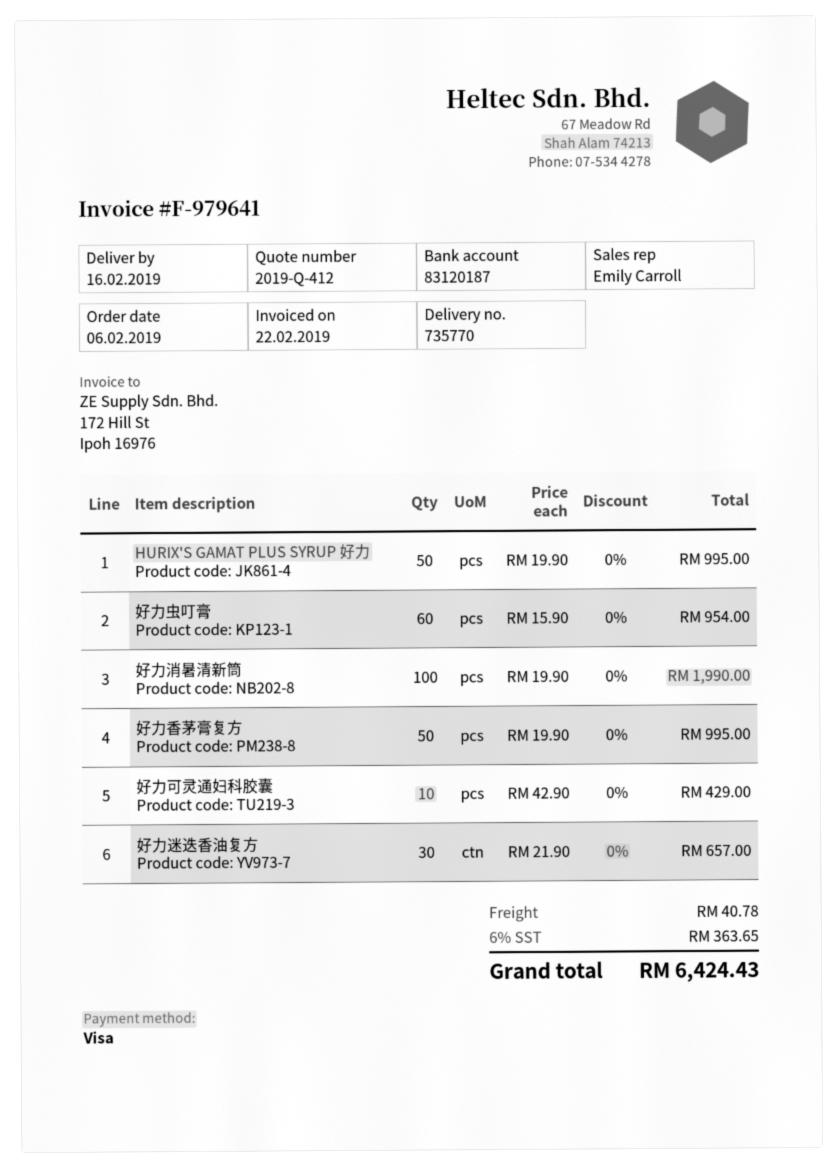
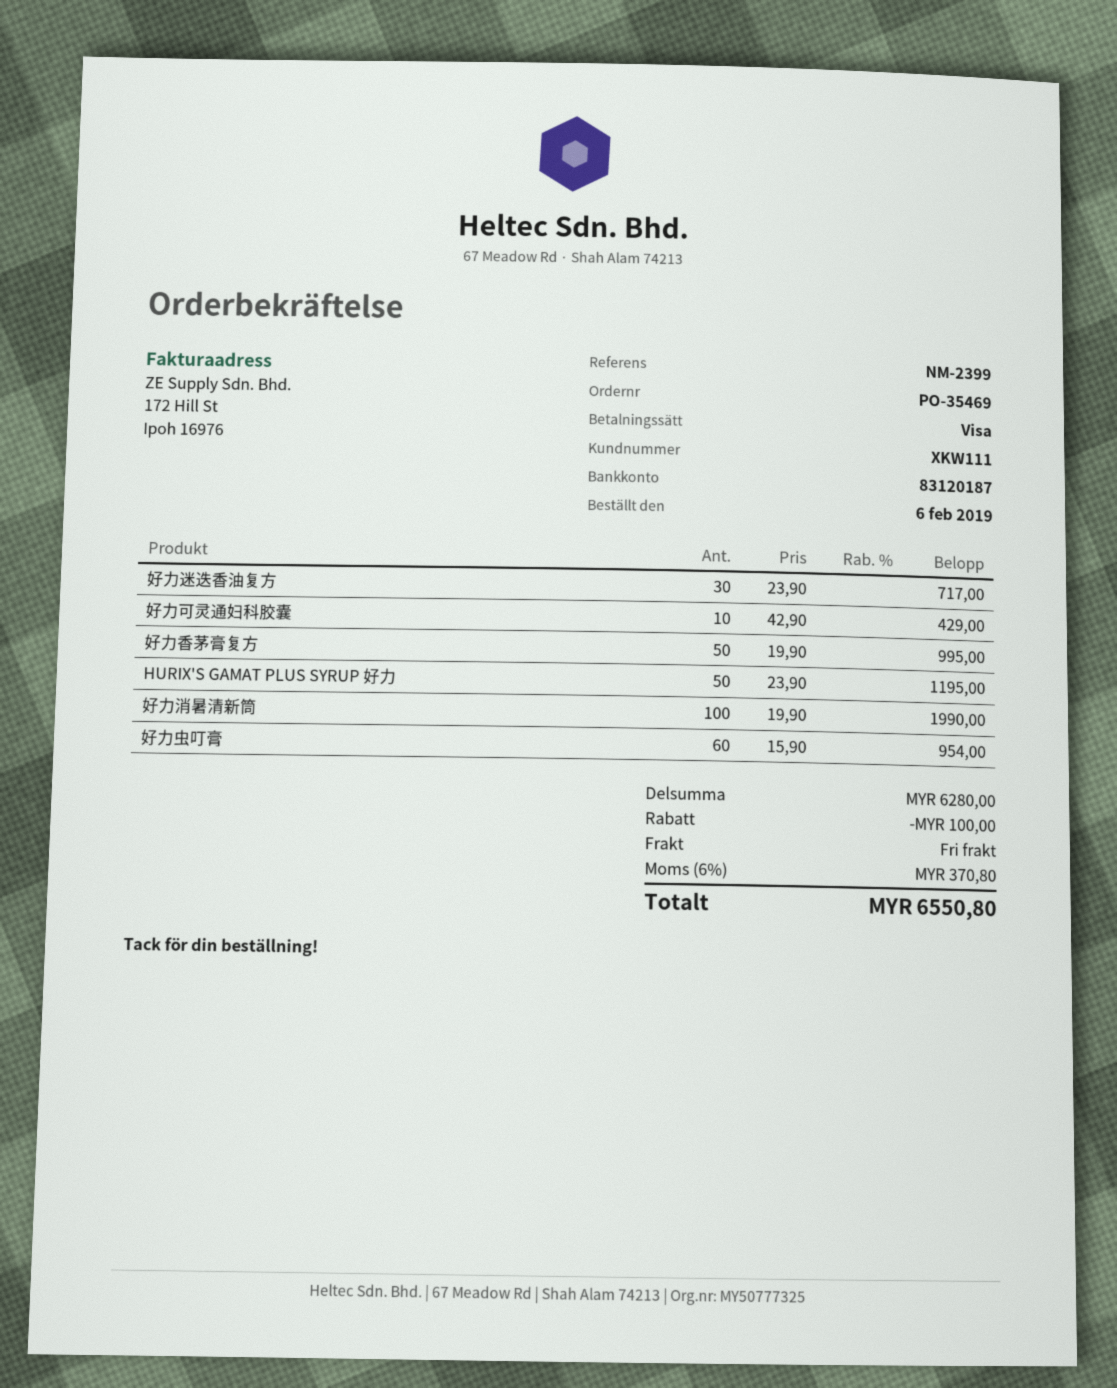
HURIX'S GAMAT PLUS SYRUP 好力: 50 x 19.90 = 995.00 -> 50 x 23.90 = 1195.00
好力迷迭香油复方: 30 x 21.90 = 657.00 -> 30 x 23.90 = 717.00
discount: none -> 100.00
shipping: 40.78 -> 0.00
tax: 6% = 363.65 -> 6% = 370.80
total: 6424.43 -> 6550.80

